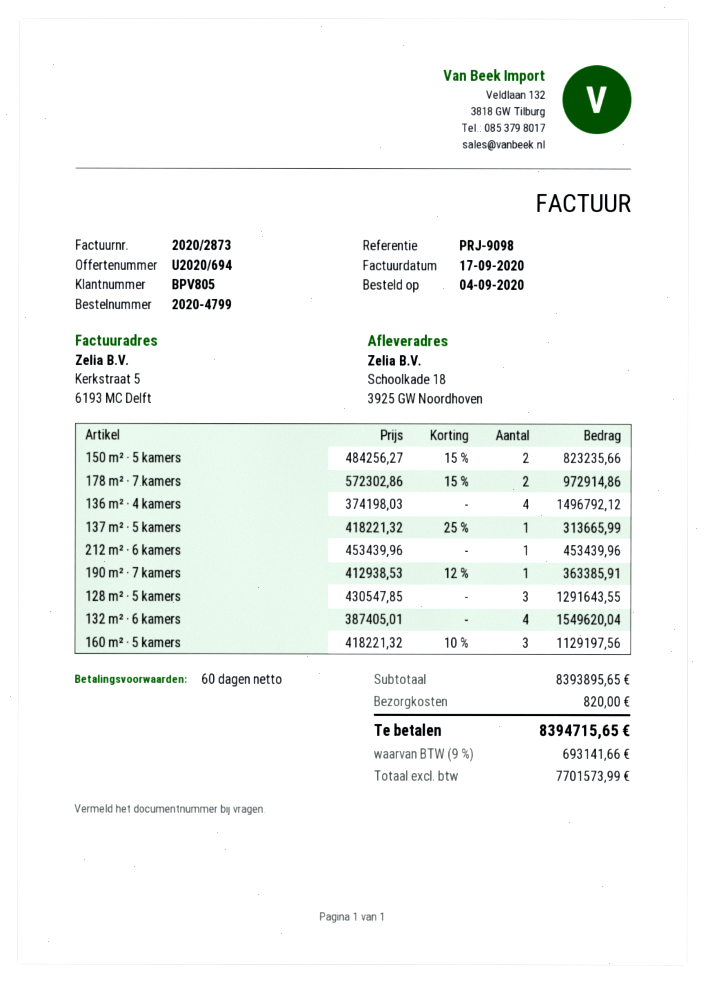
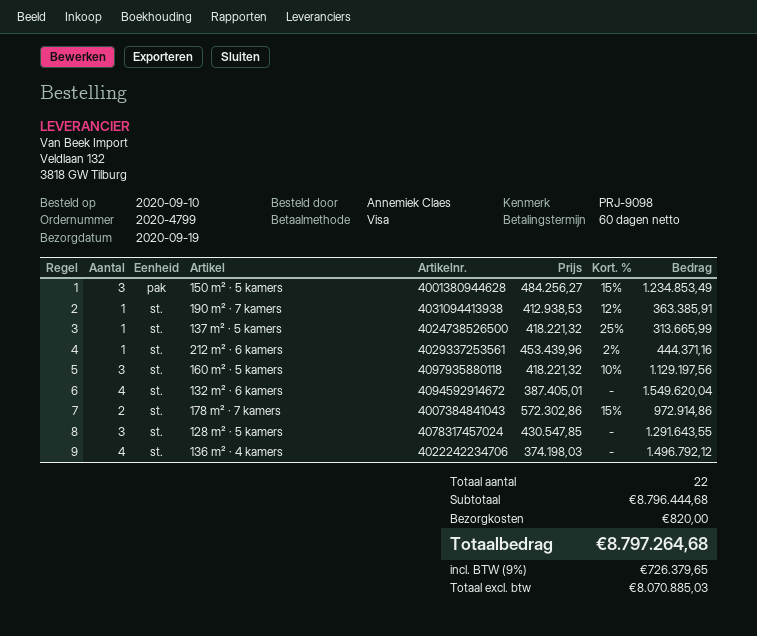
order date: 2020-09-04 -> 2020-09-10
150 m² · 5 kamers: 2 x 484256.27 - 15% = 823235.66 -> 3 x 484256.27 - 15% = 1234853.49
212 m² · 6 kamers: 1 x 453439.96 = 453439.96 -> 1 x 453439.96 - 2% = 444371.16
subtotal: 8393895.65 -> 8796444.68
net: 7701573.99 -> 8070885.03
tax: 9% = 693141.66 -> 9% = 726379.65
total: 8394715.65 -> 8797264.68

